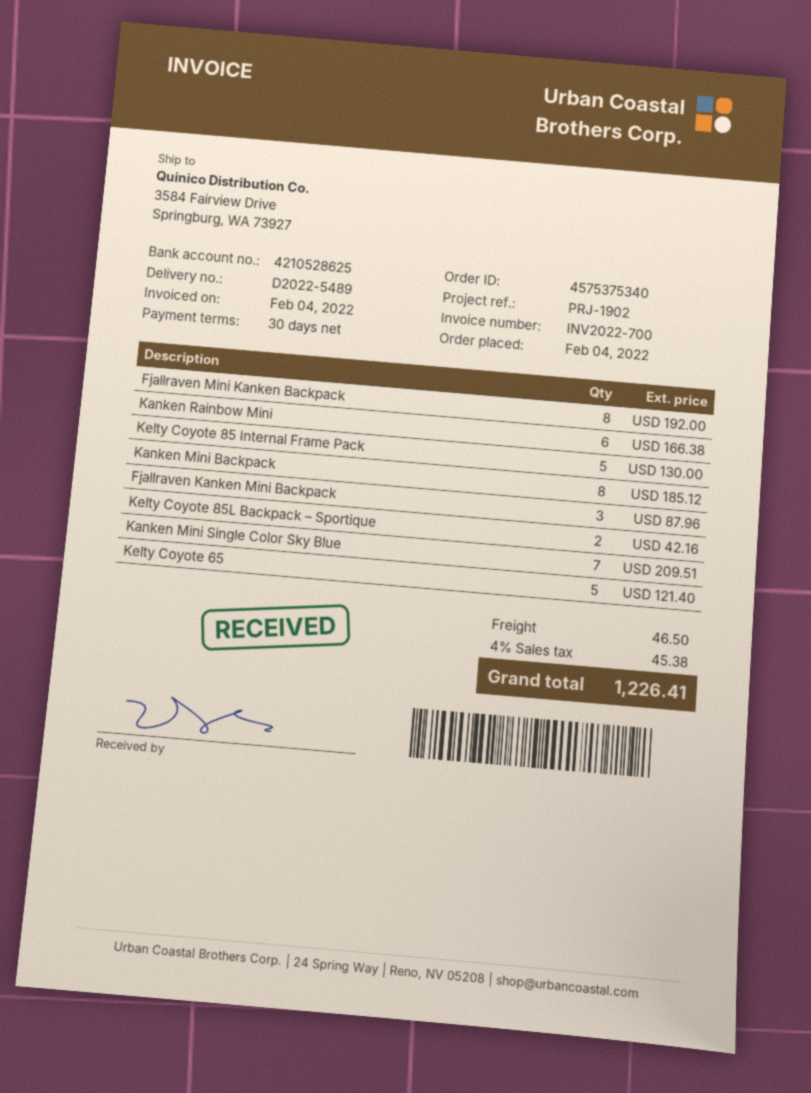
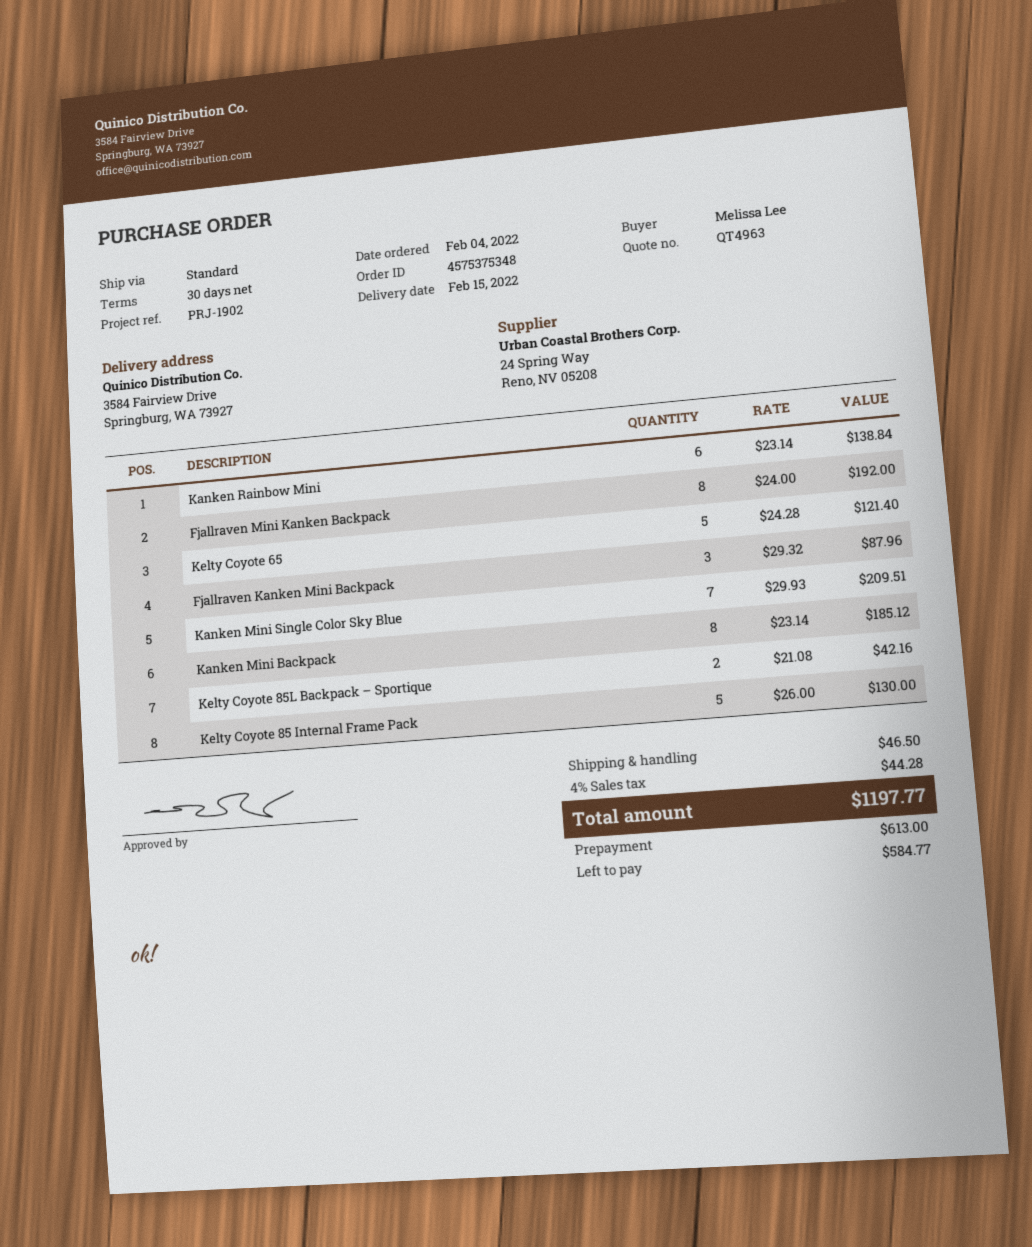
order number: 4575375340 -> 4575375348
Kanken Rainbow Mini: 6 for 166.38 -> 6 for 138.84
tax: 4% = 45.38 -> 4% = 44.28
total: 1226.41 -> 1197.77

